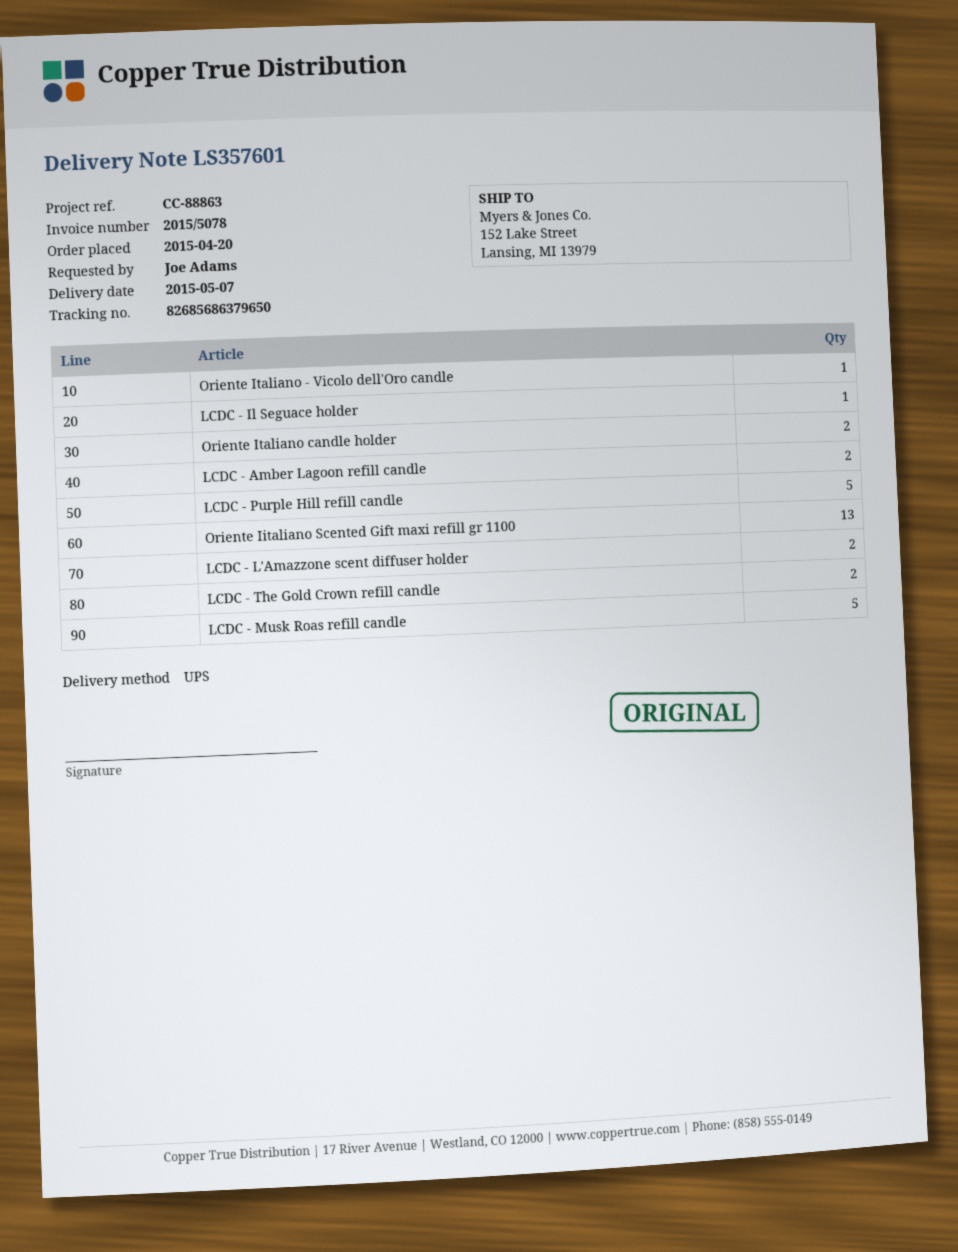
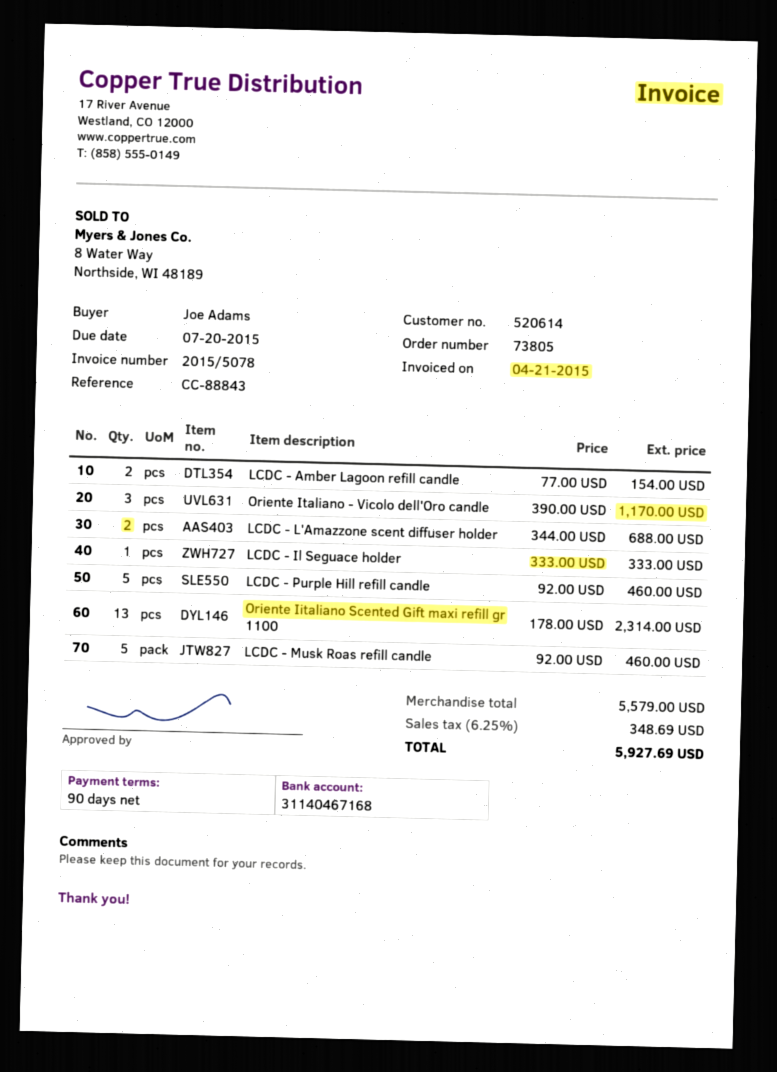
reference: CC-88863 -> CC-88843
Oriente Italiano - Vicolo dell'Oro candle: 1 -> 3
Oriente Italiano candle holder: 2 -> none
LCDC - The Gold Crown refill candle: 2 -> none

